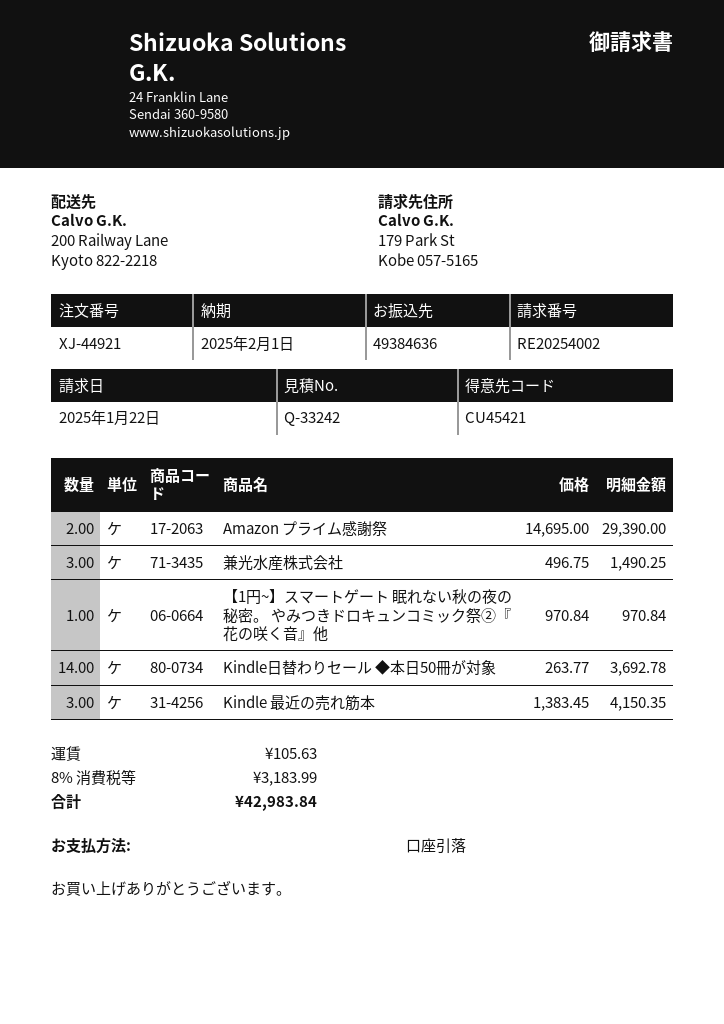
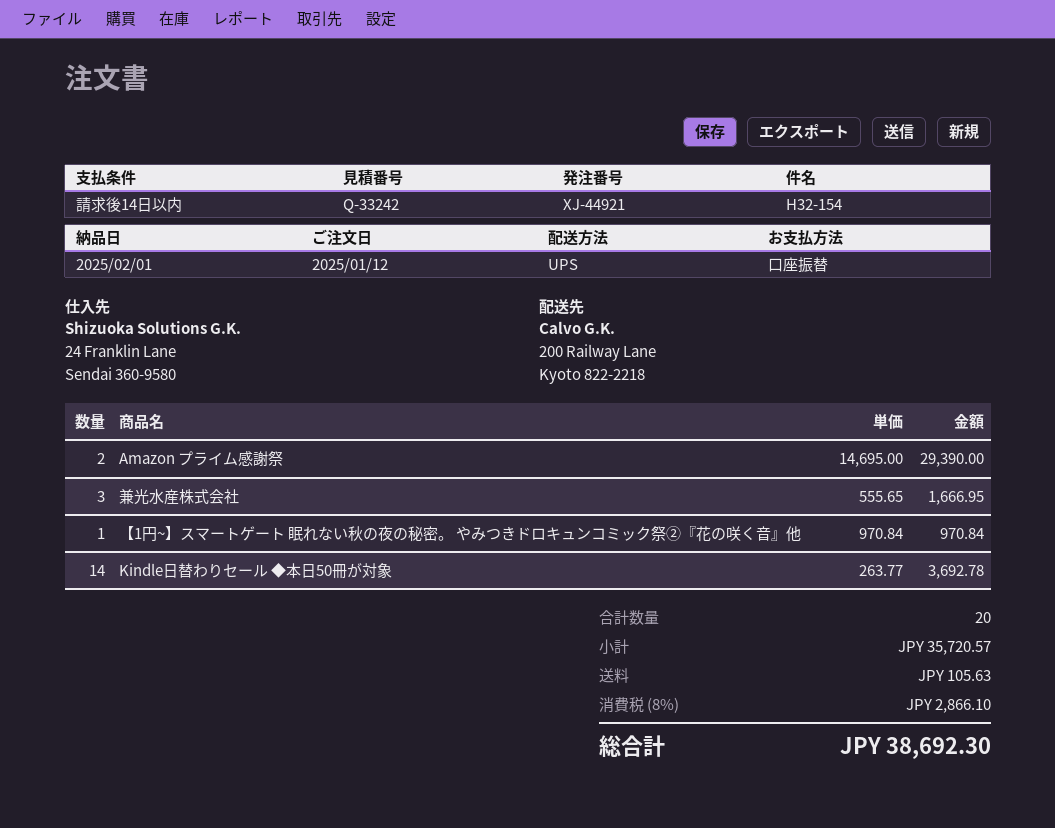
兼光水産株式会社: 3 x 496.75 = 1490.25 -> 3 x 555.65 = 1666.95
Kindle 最近の売れ筋本: 3 x 1383.45 = 4150.35 -> none
tax: 8% = 3183.99 -> 8% = 2866.10
total: 42983.84 -> 38692.30

